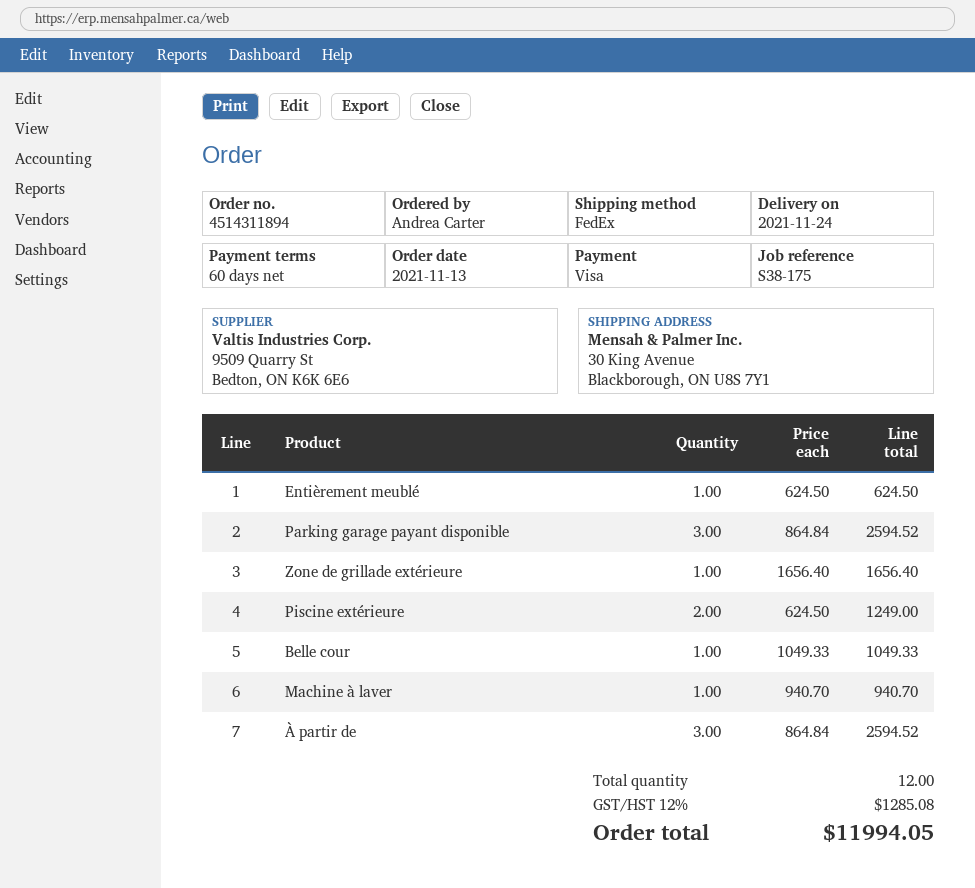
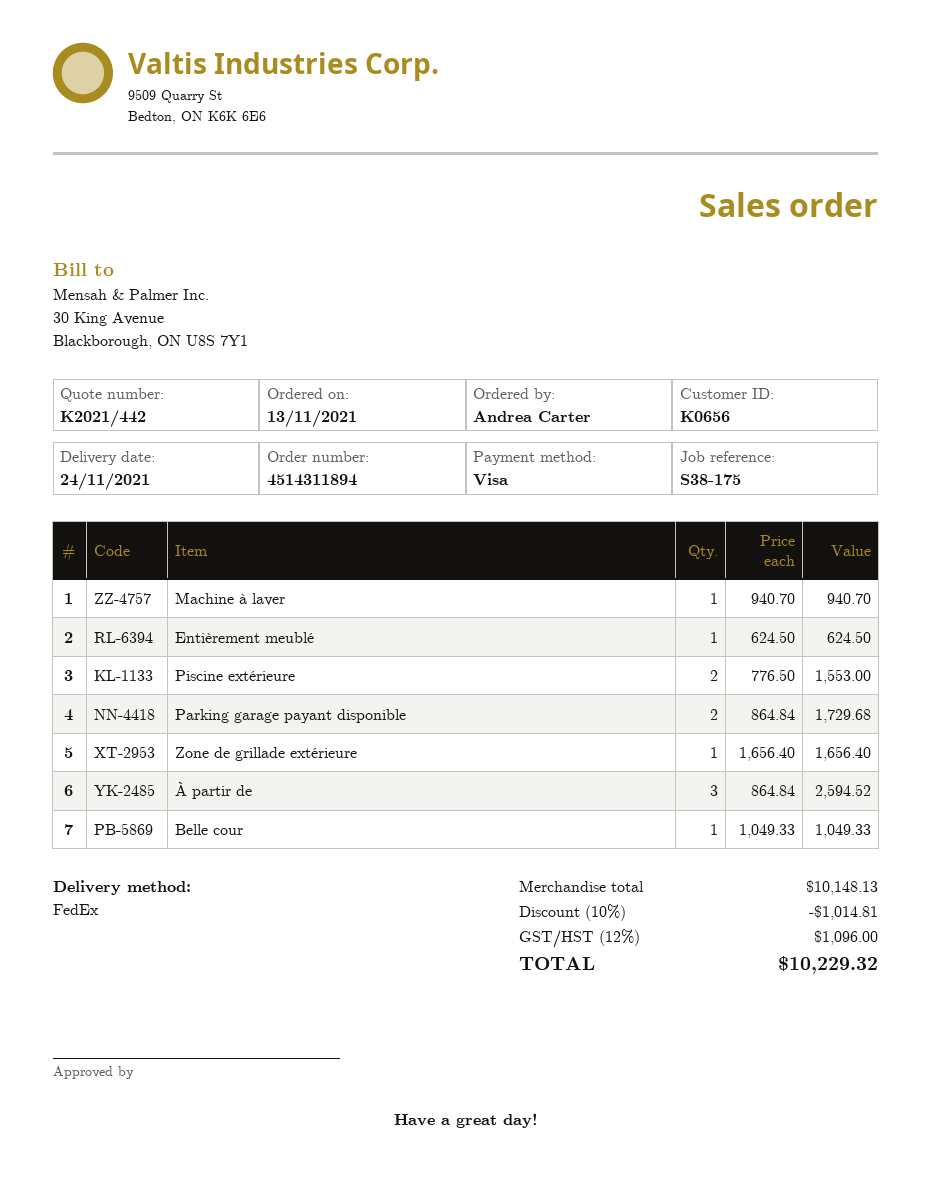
Parking garage payant disponible: 3 x 864.84 = 2594.52 -> 2 x 864.84 = 1729.68
Piscine extérieure: 2 x 624.50 = 1249.00 -> 2 x 776.50 = 1553.00
discount: none -> 10% = 1014.81
tax: 12% = 1285.08 -> 12% = 1096.00
total: 11994.05 -> 10229.32

